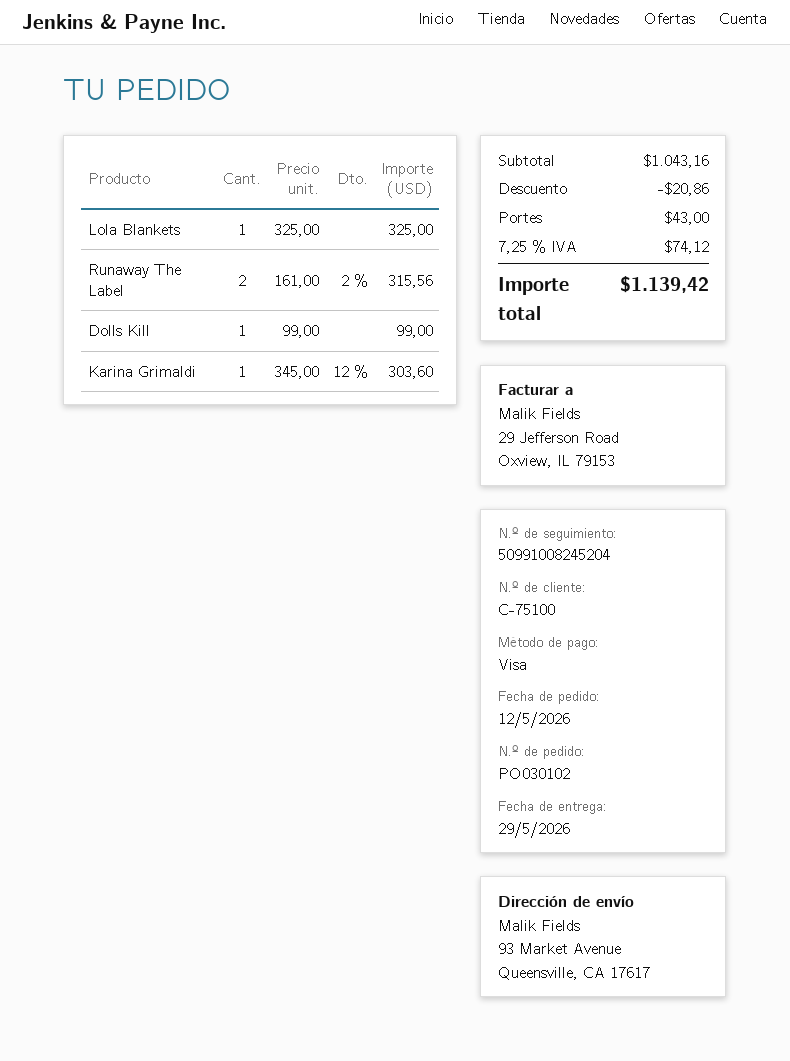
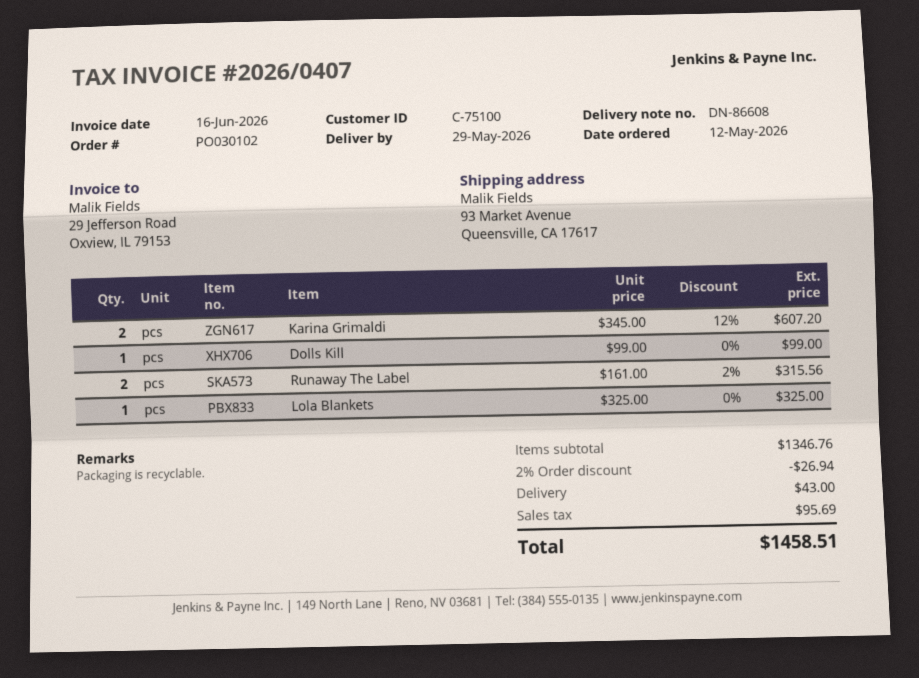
Karina Grimaldi: 1 x 345.00 - 12% = 303.60 -> 2 x 345.00 - 12% = 607.20
subtotal: 1043.16 -> 1346.76
discount: 20.86 -> 26.94
tax: 74.12 -> 95.69
total: 1139.42 -> 1458.51

